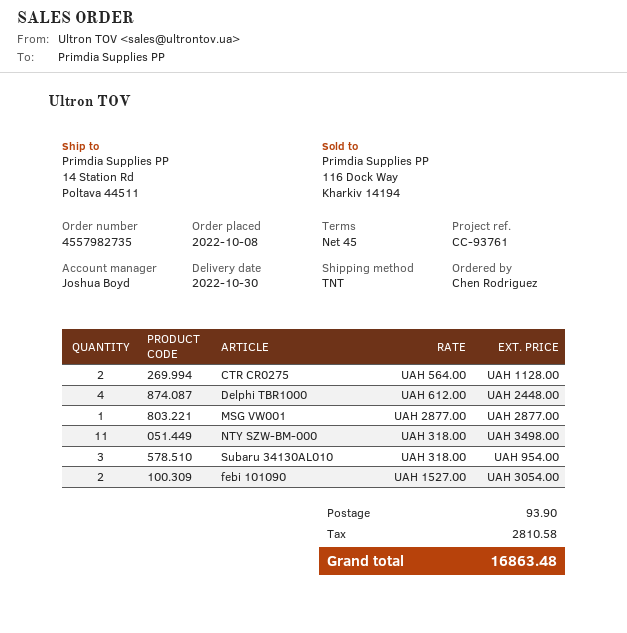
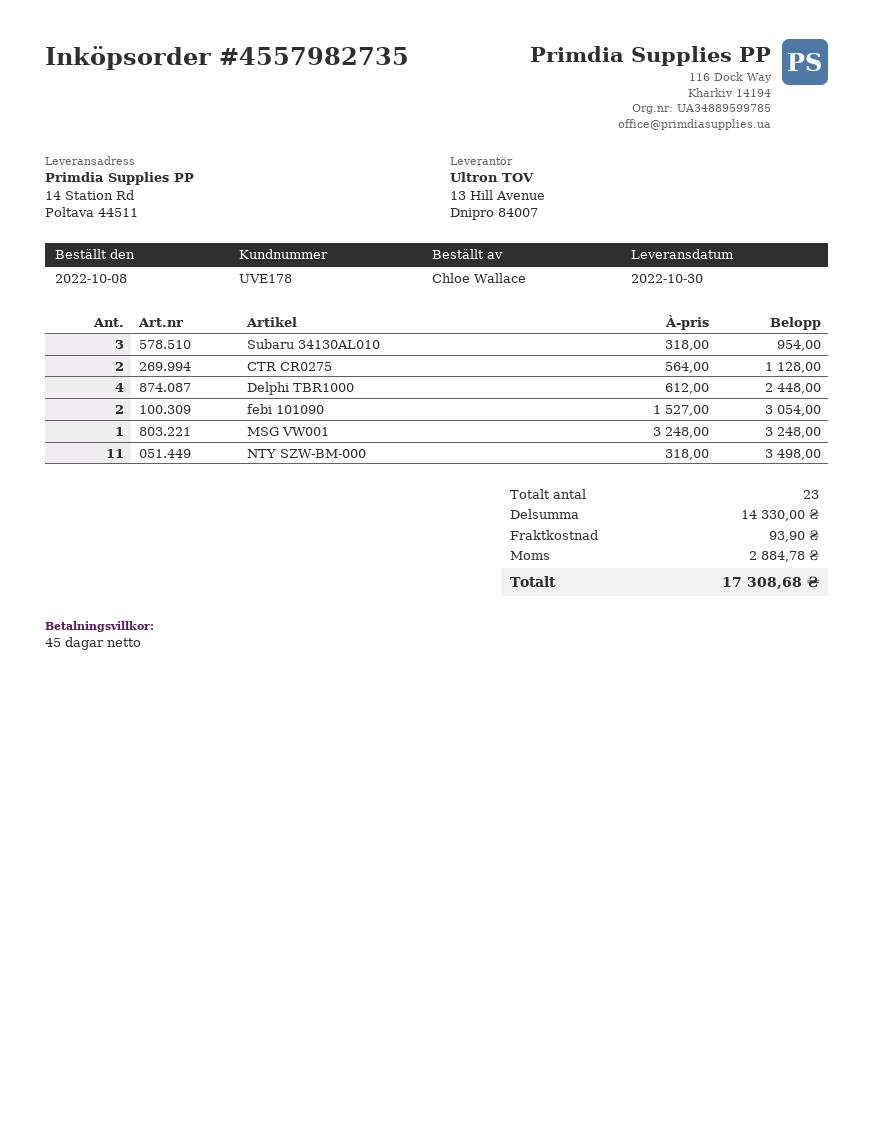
ordered by: Chen Rodriguez -> Chloe Wallace
MSG VW001: 1 x 2877.00 = 2877.00 -> 1 x 3248.00 = 3248.00
tax: 2810.58 -> 2884.78
total: 16863.48 -> 17308.68

